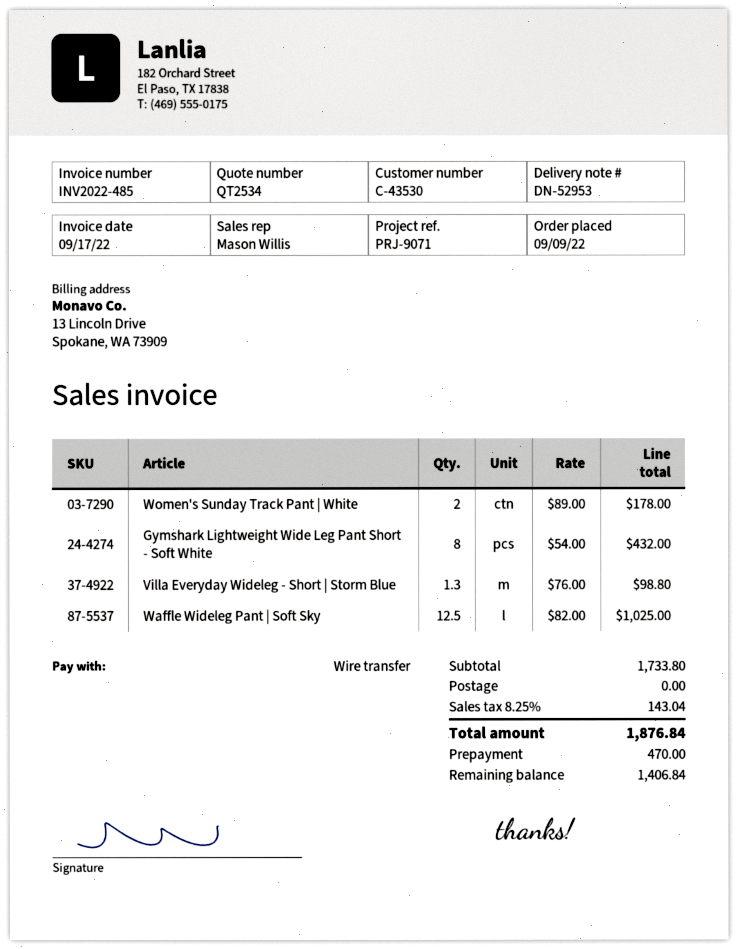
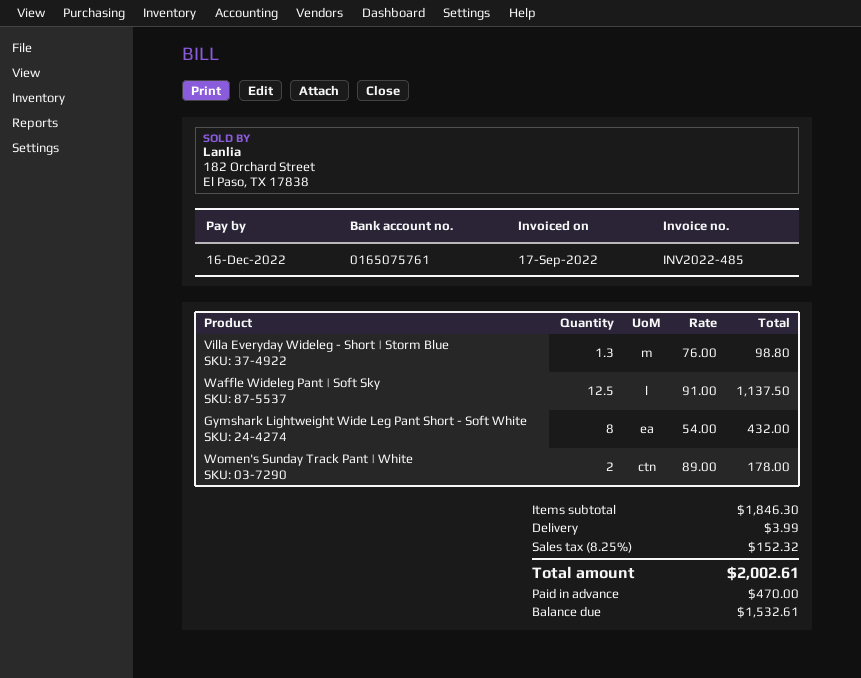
Waffle Wideleg Pant | Soft Sky: 12.5 x 82.00 = 1025.00 -> 12.5 x 91.00 = 1137.50
subtotal: 1733.80 -> 1846.30
shipping: 0.00 -> 3.99
tax: 8.25% = 143.04 -> 8.25% = 152.32
total: 1876.84 -> 2002.61
balance: 1406.84 -> 1532.61

